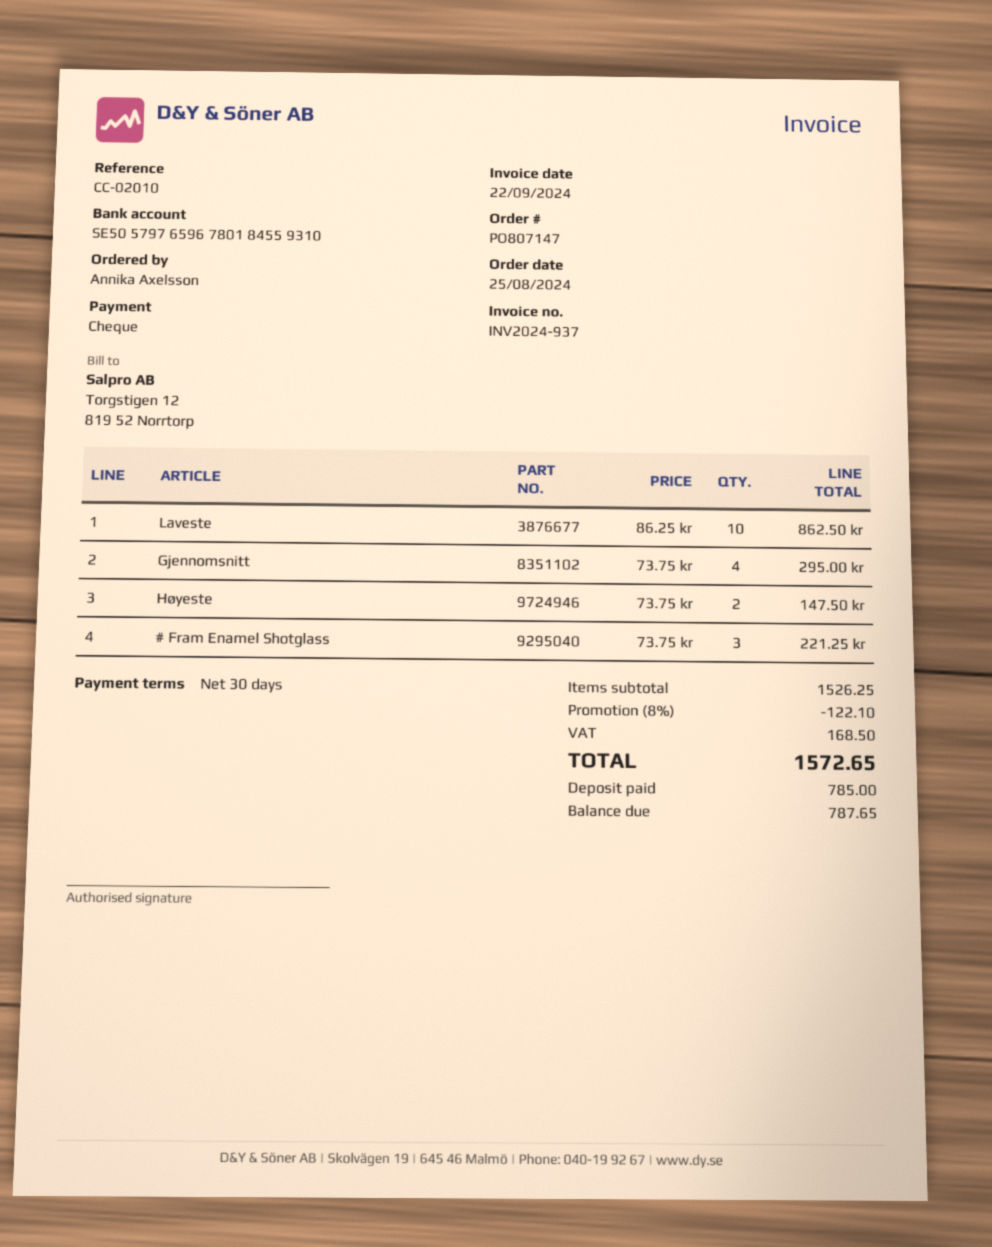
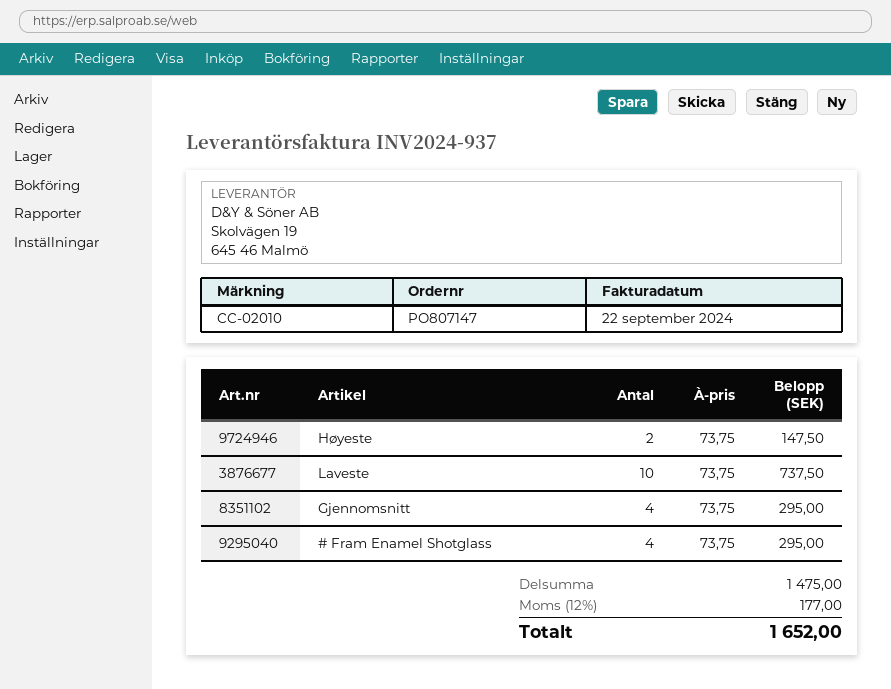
Laveste: 10 x 86.25 = 862.50 -> 10 x 73.75 = 737.50
# Fram Enamel Shotglass: 3 x 73.75 = 221.25 -> 4 x 73.75 = 295.00
subtotal: 1526.25 -> 1475.00
discount: 8% = 122.10 -> none
tax: 168.50 -> 177.00
total: 1572.65 -> 1652.00

